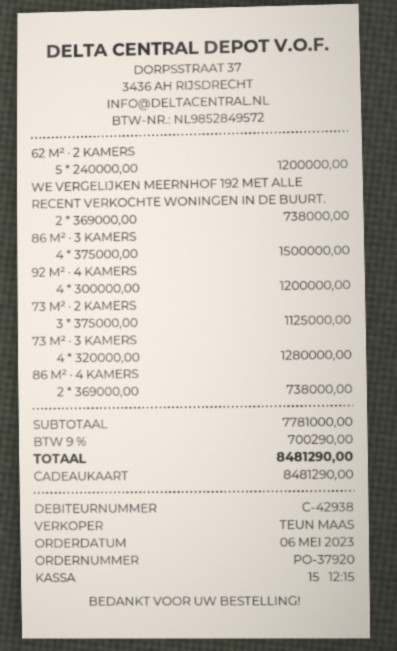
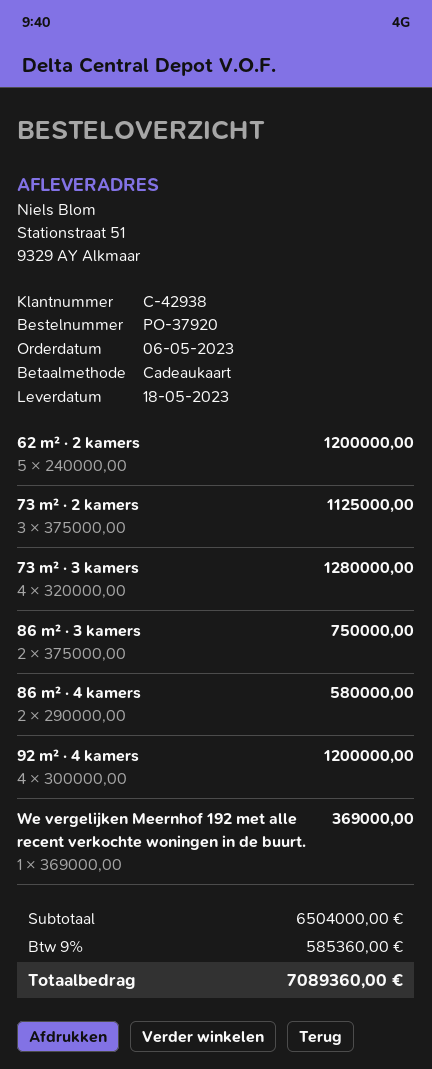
WE VERGELIJKEN MEERNHOF 192 MET ALLE RECENT VERKOCHTE WONINGEN IN DE BUURT.: 2 x 369000.00 = 738000.00 -> 1 x 369000.00 = 369000.00
86 M² · 3 KAMERS: 4 x 375000.00 = 1500000.00 -> 2 x 375000.00 = 750000.00
86 M² · 4 KAMERS: 2 x 369000.00 = 738000.00 -> 2 x 290000.00 = 580000.00
subtotal: 7781000.00 -> 6504000.00
tax: 9% = 700290.00 -> 9% = 585360.00
total: 8481290.00 -> 7089360.00

